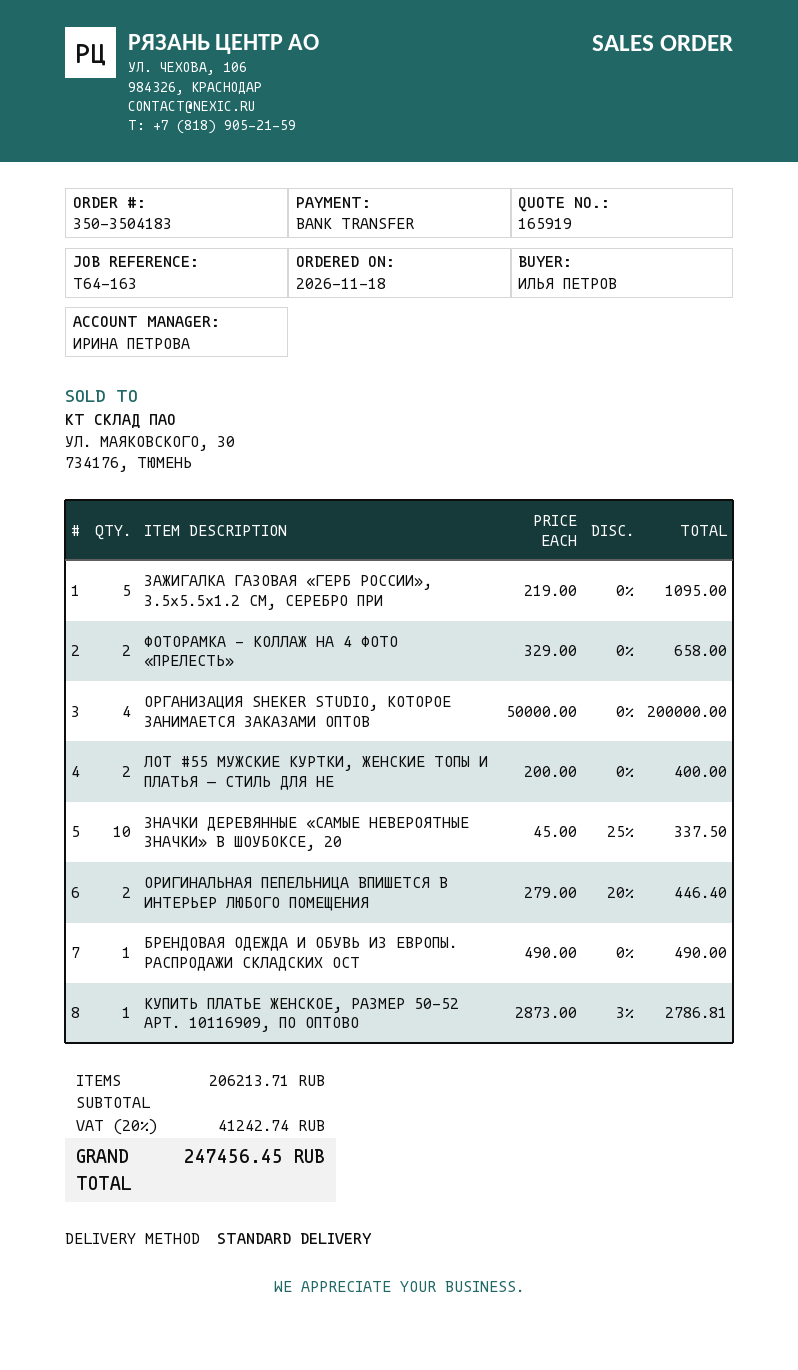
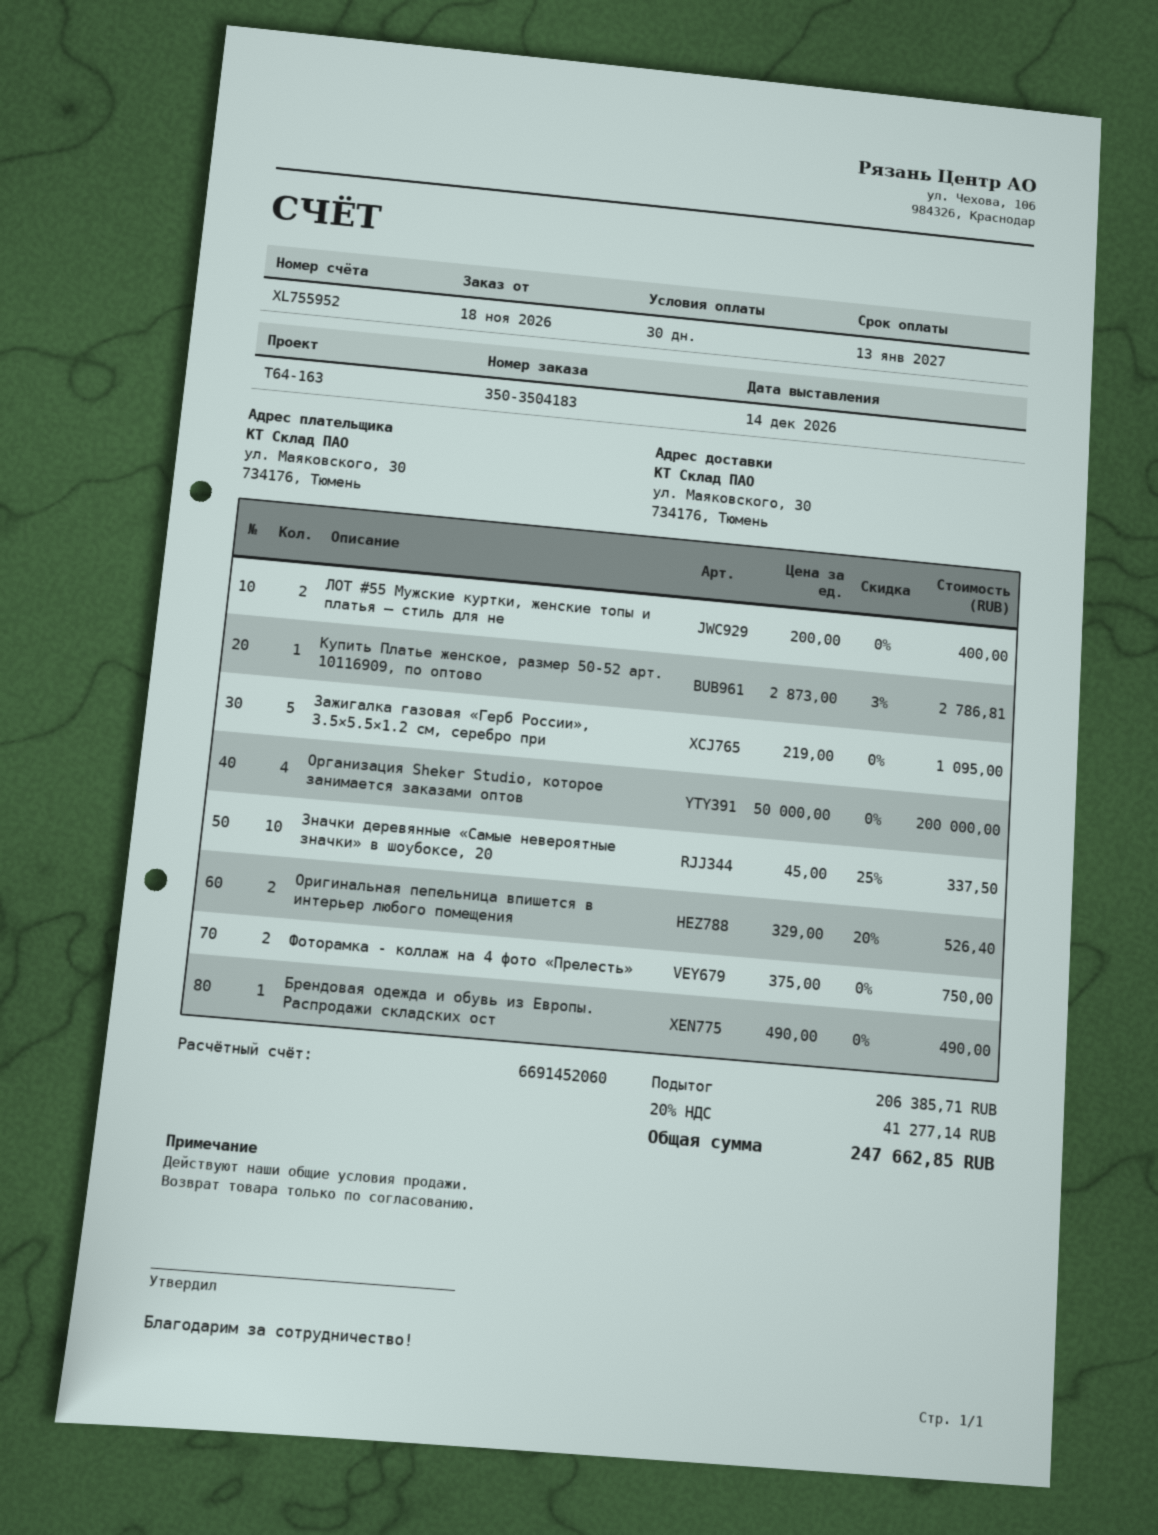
ФОТОРАМКА - КОЛЛАЖ НА 4 ФОТО «ПРЕЛЕСТЬ»: 2 x 329.00 = 658.00 -> 2 x 375.00 = 750.00
ОРИГИНАЛЬНАЯ ПЕПЕЛЬНИЦА ВПИШЕТСЯ В ИНТЕРЬЕР ЛЮБОГО ПОМЕЩЕНИЯ: 2 x 279.00 - 20% = 446.40 -> 2 x 329.00 - 20% = 526.40
subtotal: 206213.71 -> 206385.71
tax: 20% = 41242.74 -> 20% = 41277.14
total: 247456.45 -> 247662.85

